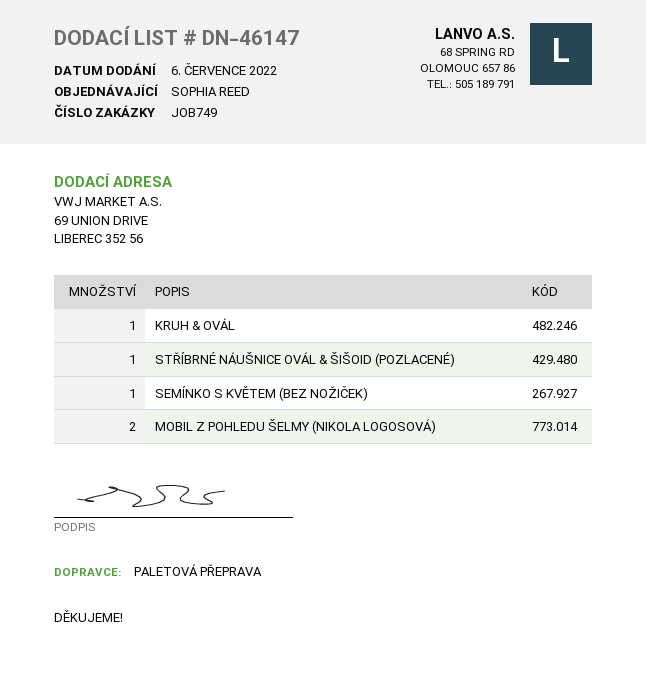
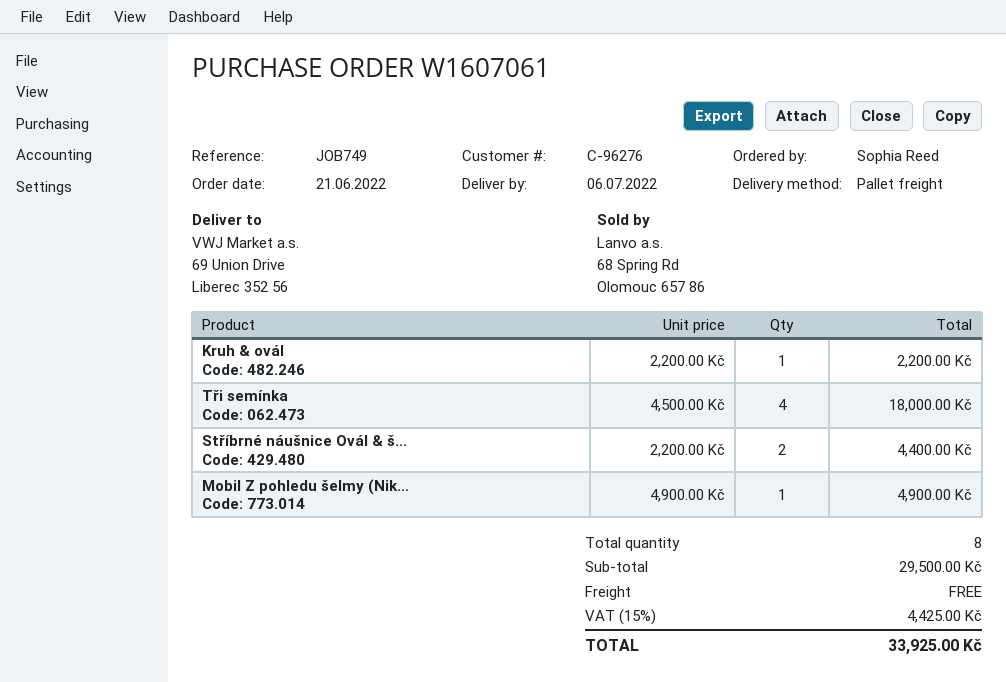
STŘÍBRNÉ NÁUŠNICE OVÁL & ŠIŠOID (POZLACENÉ): 1 -> 2
SEMÍNKO S KVĚTEM (BEZ NOŽIČEK): 1 -> none
MOBIL Z POHLEDU ŠELMY (NIKOLA LOGOSOVÁ): 2 -> 1
Tři semínka: none -> 4

